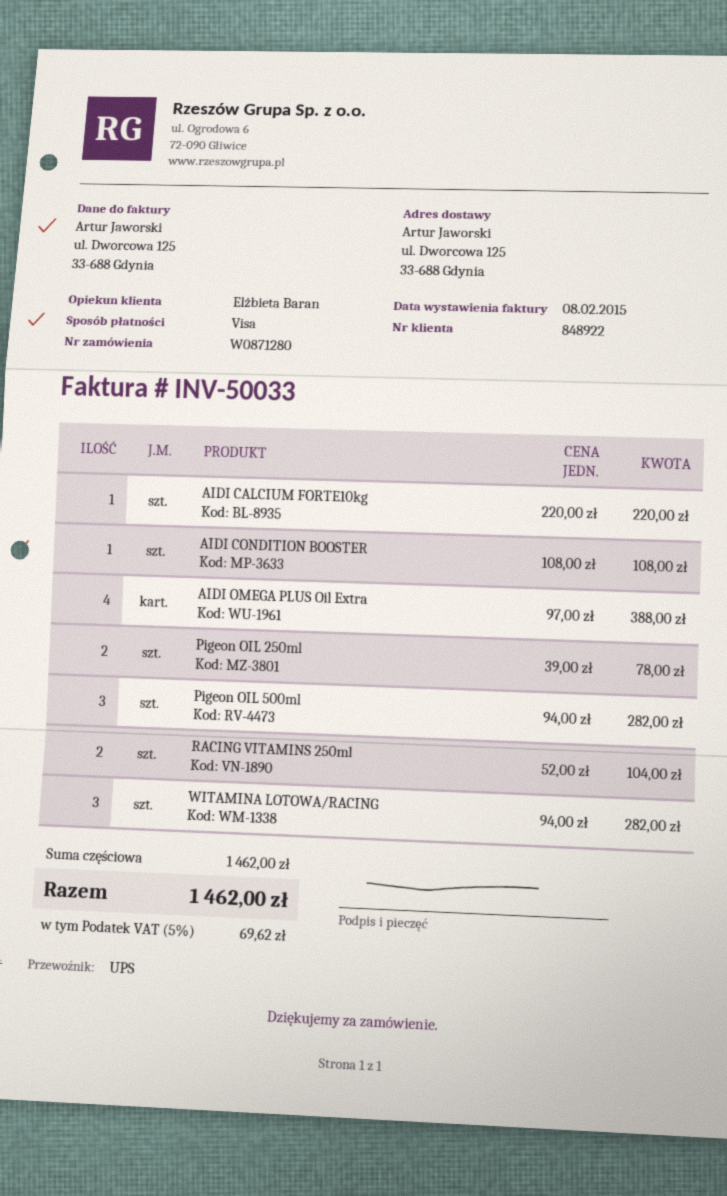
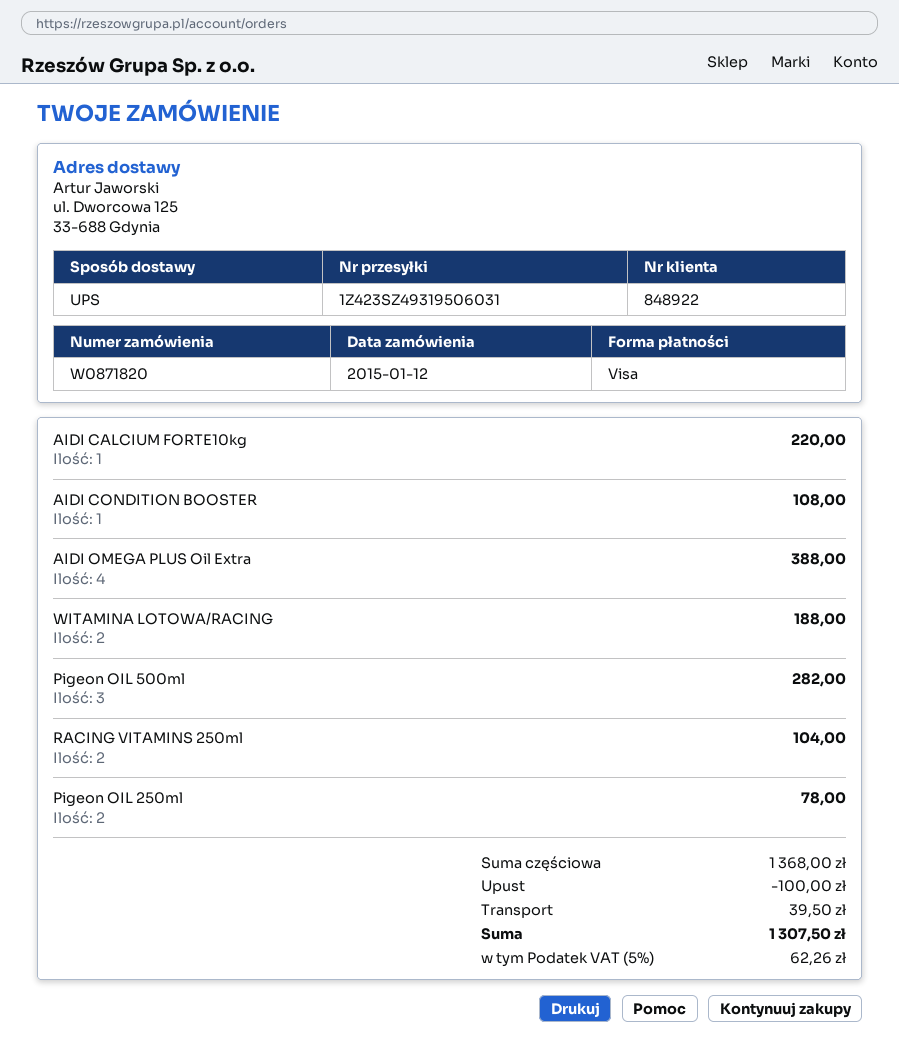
order number: W0871280 -> W0871820
WITAMINA LOTOWA/RACING: 3 for 282.00 -> 2 for 188.00
subtotal: 1462.00 -> 1368.00
discount: none -> 100.00
shipping: none -> 39.50
tax: 5% = 69.62 -> 5% = 62.26
total: 1462.00 -> 1307.50

